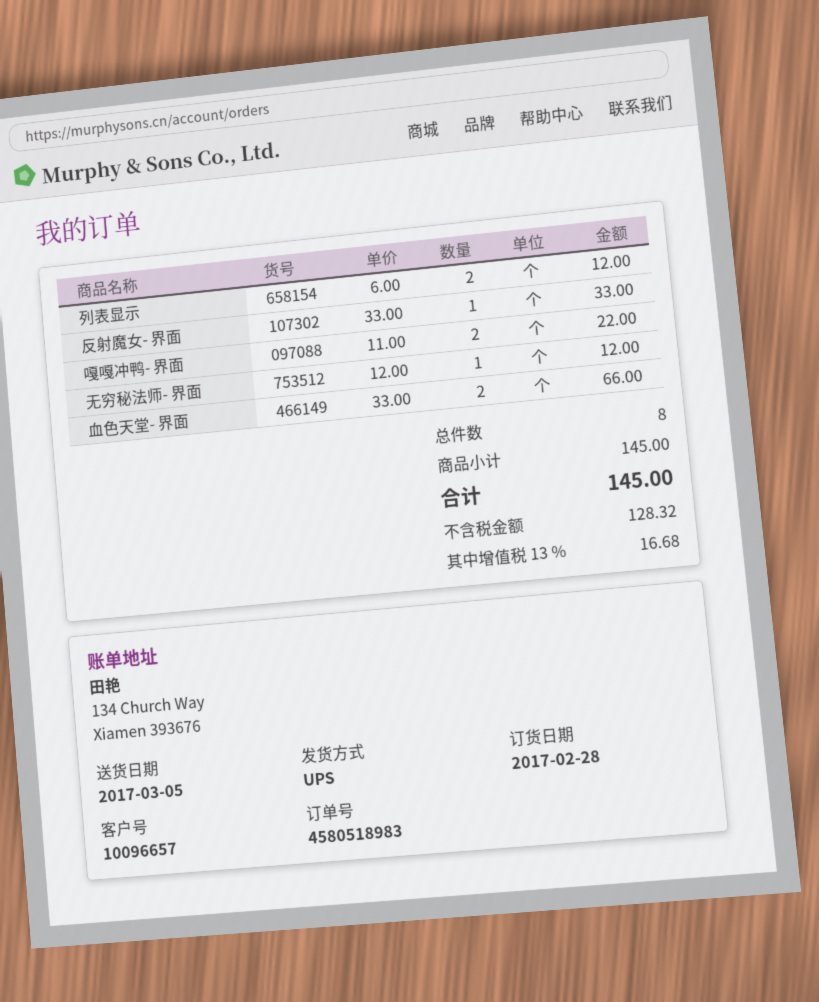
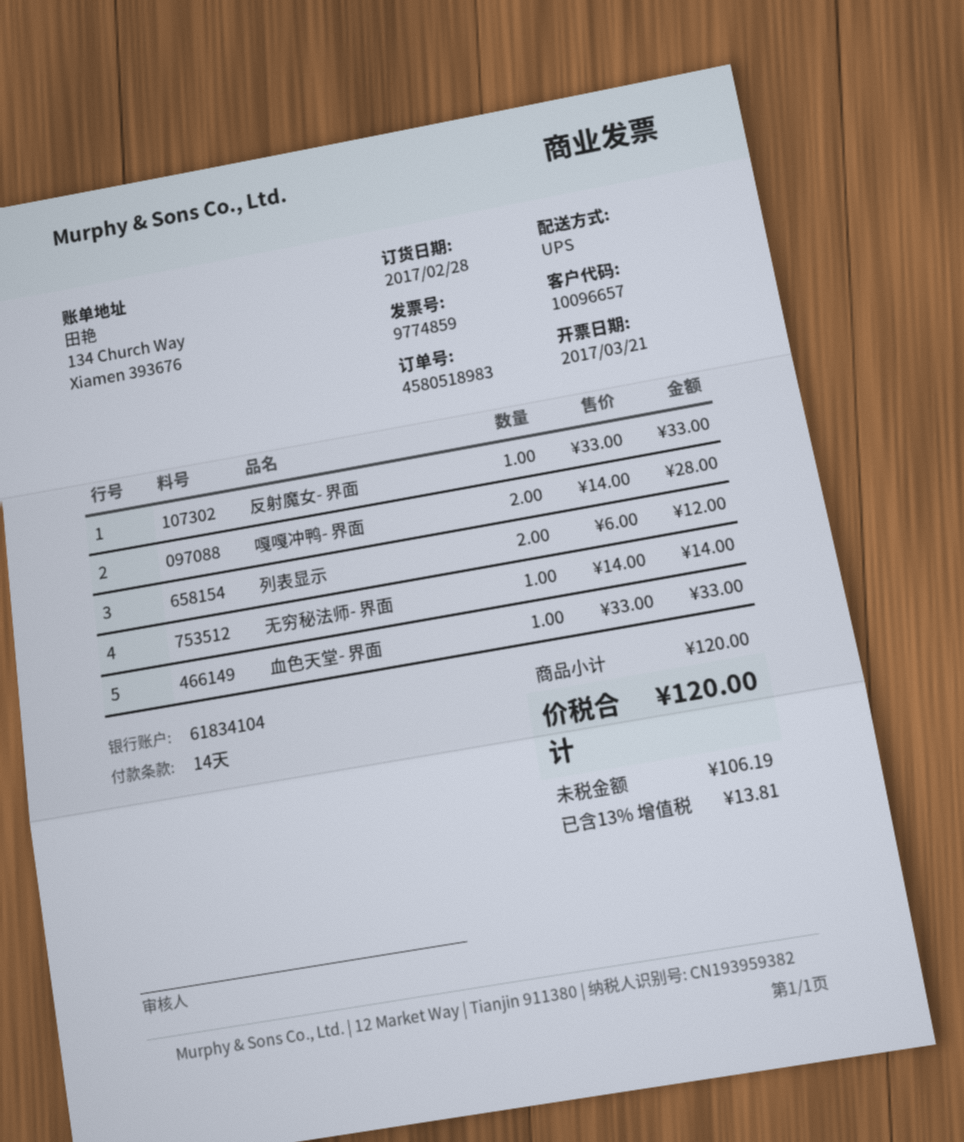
嘎嘎冲鸭- 界面: 2 x 11.00 = 22.00 -> 2 x 14.00 = 28.00
无穷秘法师- 界面: 1 x 12.00 = 12.00 -> 1 x 14.00 = 14.00
血色天堂- 界面: 2 x 33.00 = 66.00 -> 1 x 33.00 = 33.00
subtotal: 145.00 -> 120.00
net: 128.32 -> 106.19
tax: 13% = 16.68 -> 13% = 13.81
total: 145.00 -> 120.00

